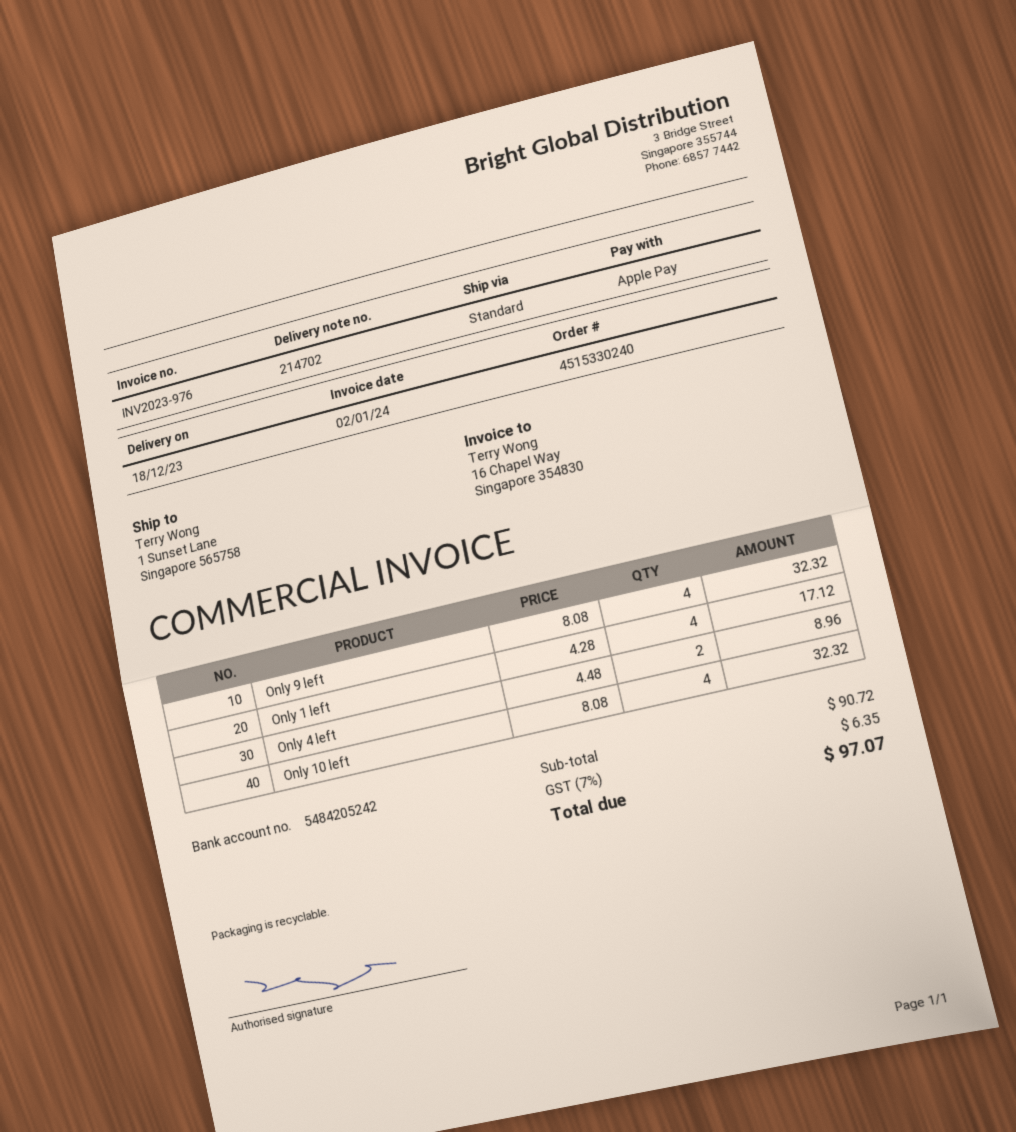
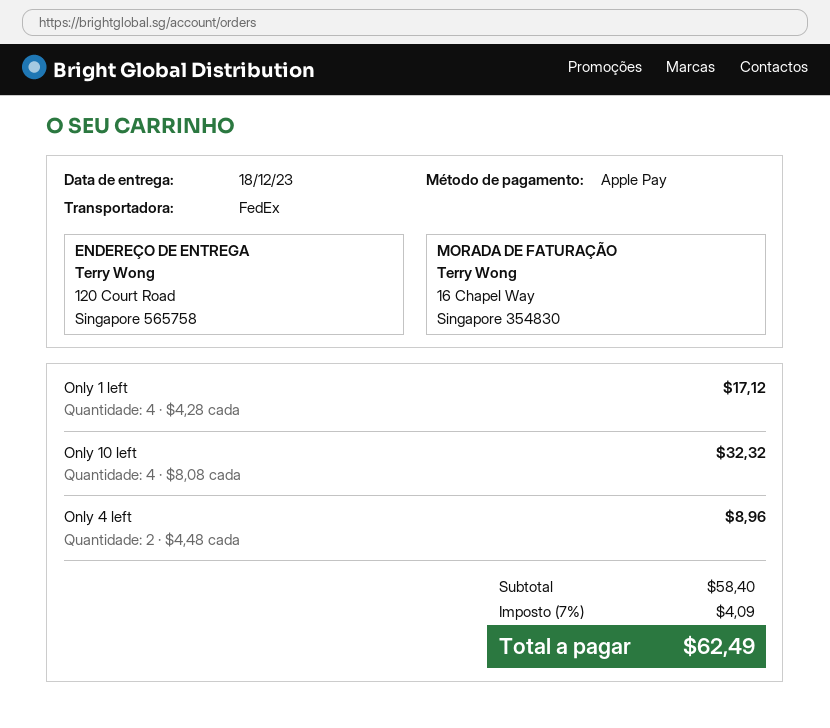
shipping method: standard -> FedEx
ship to: 1 Sunset Lane, Singapore 565758 -> 120 Court Road, Singapore 565758
Only 9 left: 4 x 8.08 = 32.32 -> none
subtotal: 90.72 -> 58.40
tax: 7% = 6.35 -> 7% = 4.09
total: 97.07 -> 62.49

